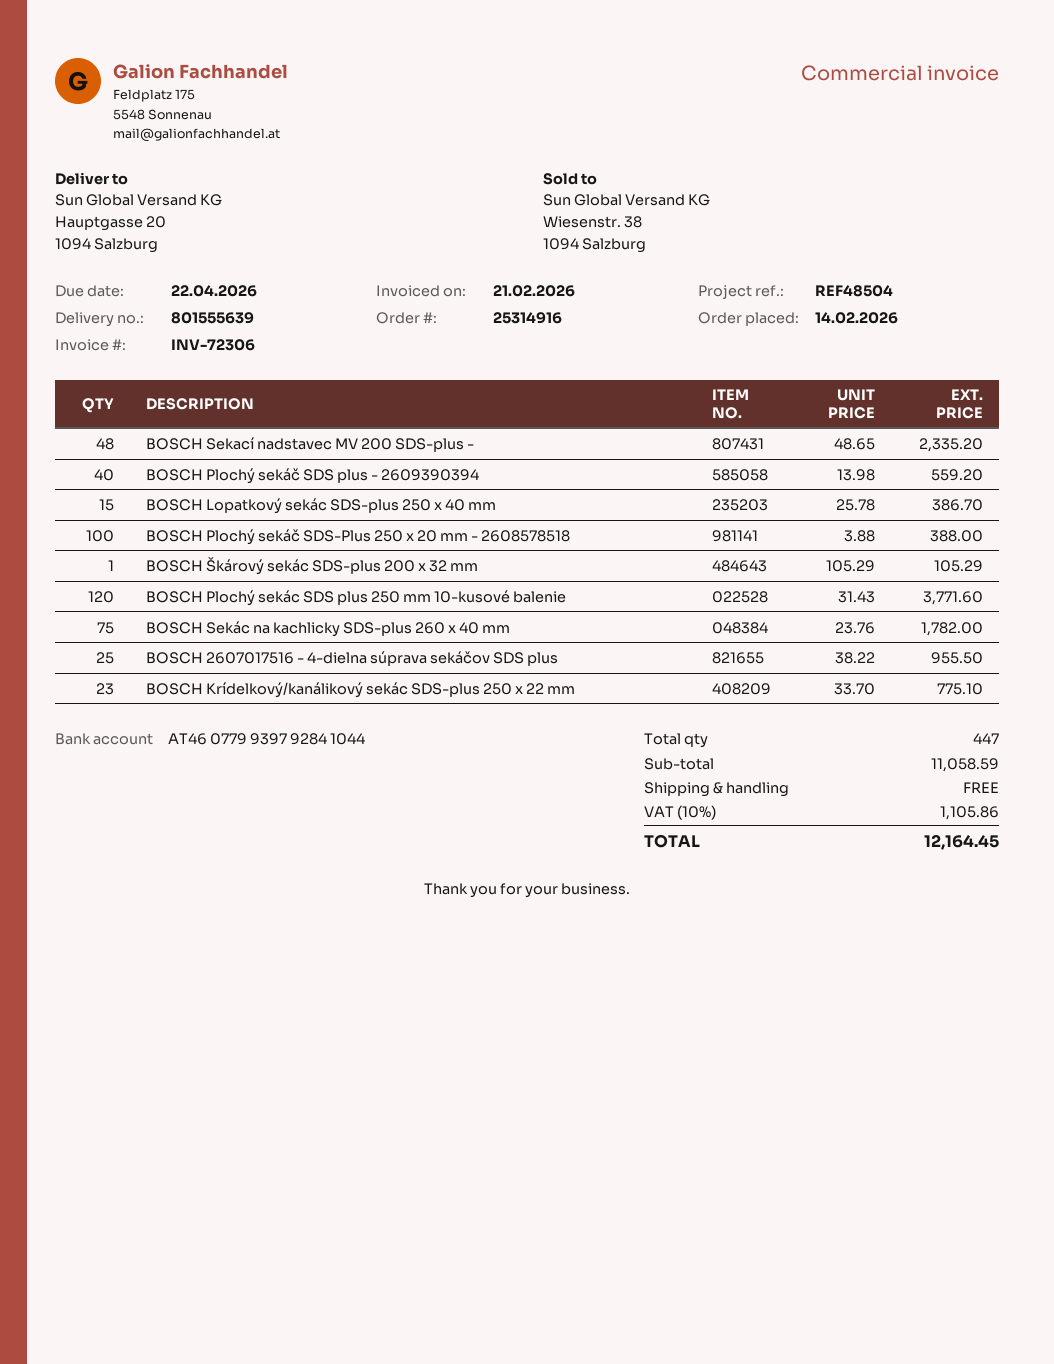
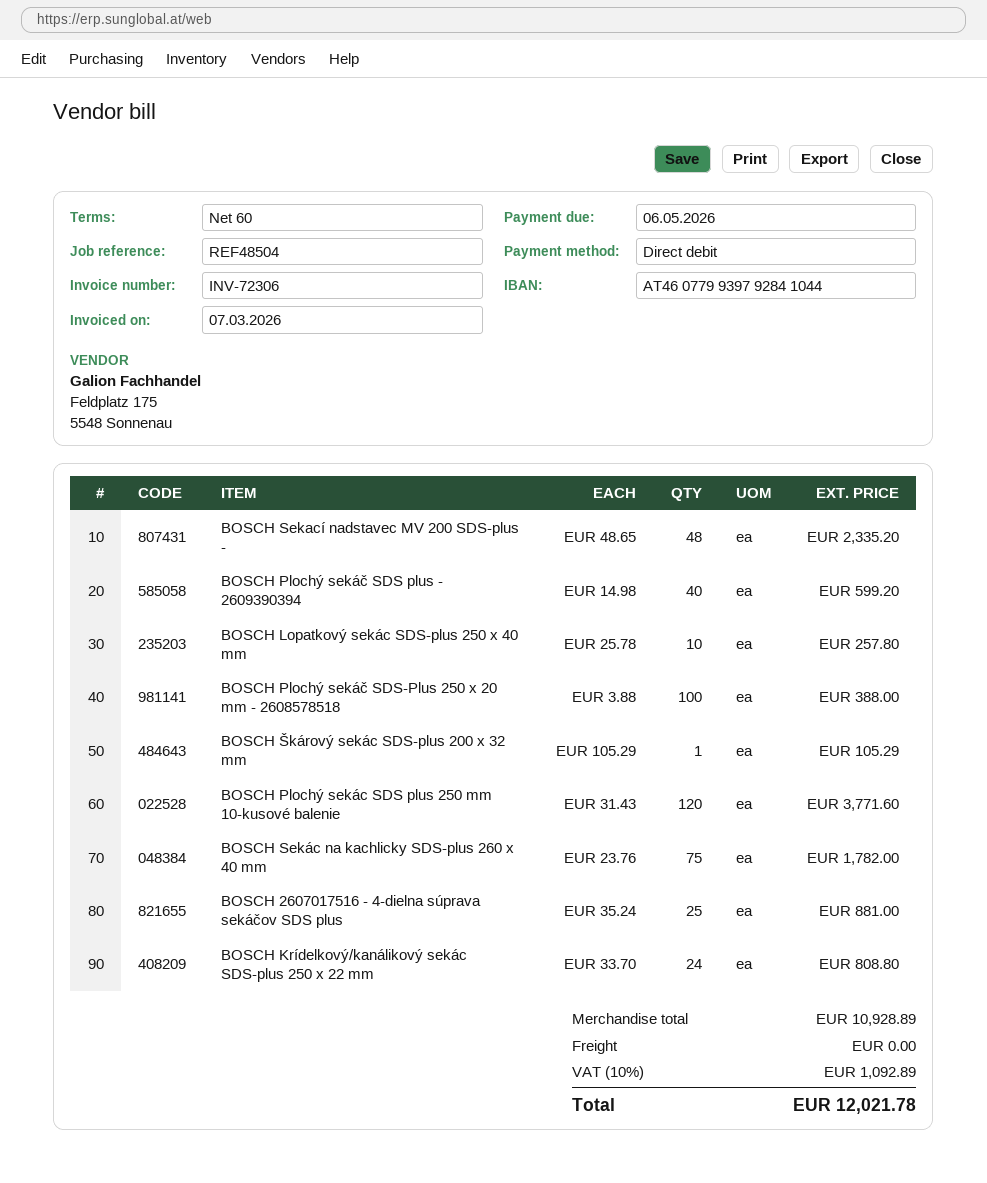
invoice date: 2026-02-21 -> 2026-03-07
due date: 2026-04-22 -> 2026-05-06
BOSCH Plochý sekáč SDS plus - 2609390394: 40 x 13.98 = 559.20 -> 40 x 14.98 = 599.20
BOSCH Lopatkový sekác SDS-plus 250 x 40 mm: 15 x 25.78 = 386.70 -> 10 x 25.78 = 257.80
BOSCH 2607017516 - 4-dielna súprava sekáčov SDS plus: 25 x 38.22 = 955.50 -> 25 x 35.24 = 881.00
BOSCH Krídelkový/kanálikový sekác SDS-plus 250 x 22 mm: 23 x 33.70 = 775.10 -> 24 x 33.70 = 808.80
subtotal: 11058.59 -> 10928.89
tax: 10% = 1105.86 -> 10% = 1092.89
total: 12164.45 -> 12021.78

